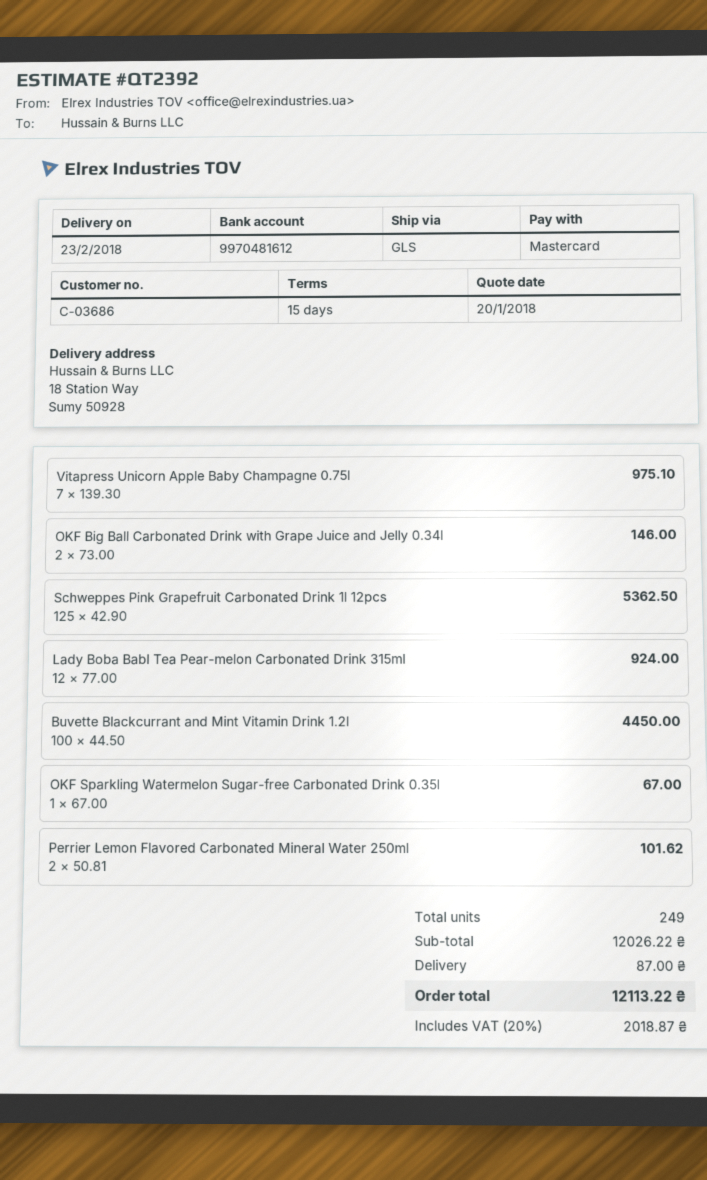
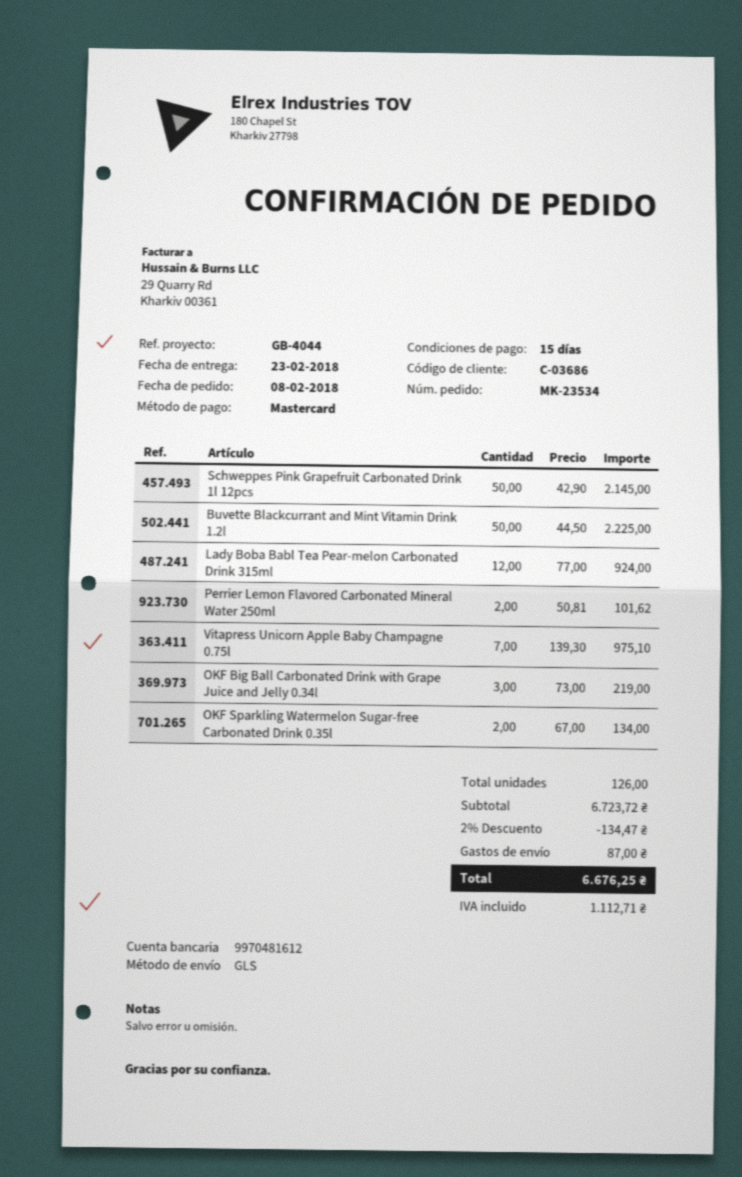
OKF Big Ball Carbonated Drink with Grape Juice and Jelly 0.34l: 2 x 73.00 = 146.00 -> 3 x 73.00 = 219.00
Schweppes Pink Grapefruit Carbonated Drink 1l 12pcs: 125 x 42.90 = 5362.50 -> 50 x 42.90 = 2145.00
Buvette Blackcurrant and Mint Vitamin Drink 1.2l: 100 x 44.50 = 4450.00 -> 50 x 44.50 = 2225.00
OKF Sparkling Watermelon Sugar-free Carbonated Drink 0.35l: 1 x 67.00 = 67.00 -> 2 x 67.00 = 134.00
total quantity: 249 -> 126
subtotal: 12026.22 -> 6723.72
discount: none -> 2% = 134.47
tax: 2018.87 -> 1112.71
total: 12113.22 -> 6676.25

